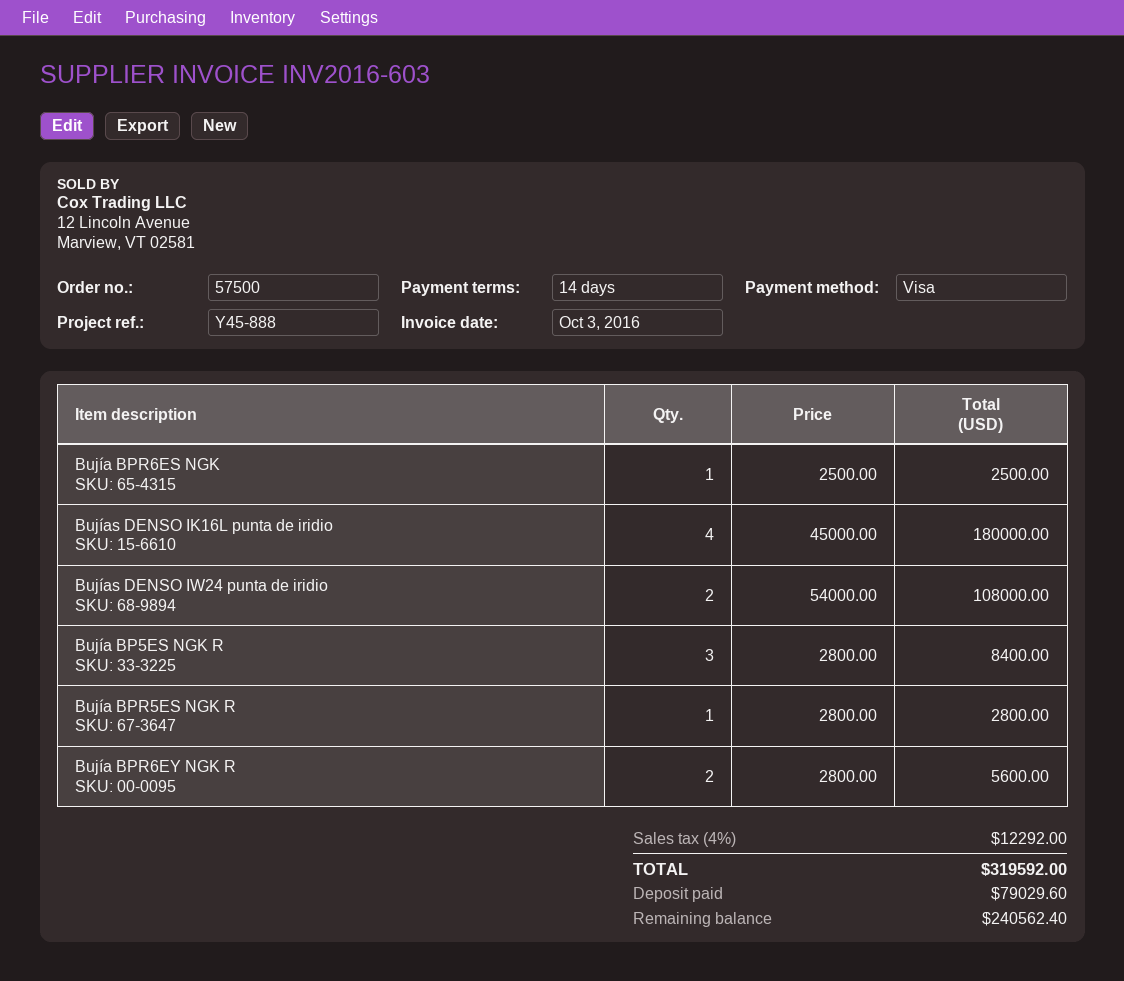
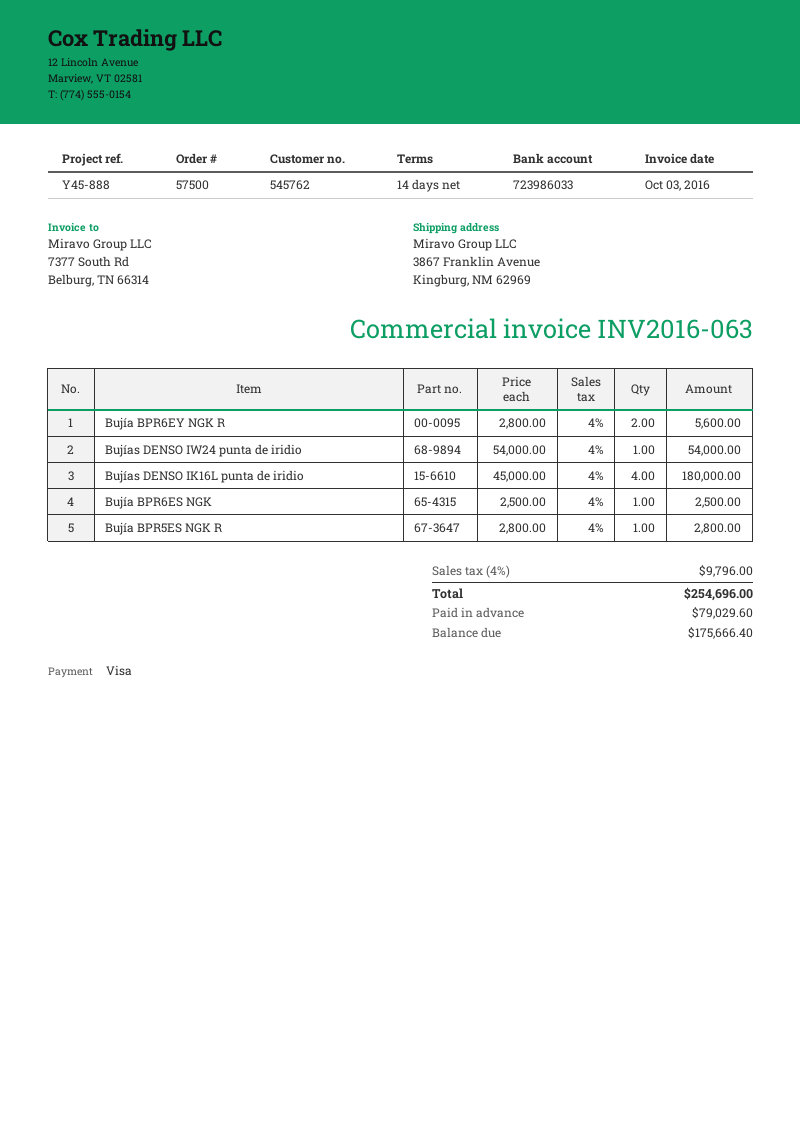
invoice number: INV2016-603 -> INV2016-063
Bujías DENSO IW24 punta de iridio: 2 x 54000.00 = 108000.00 -> 1 x 54000.00 = 54000.00
Bujía BP5ES NGK R: 3 x 2800.00 = 8400.00 -> none
tax: 4% = 12292.00 -> 4% = 9796.00
total: 319592.00 -> 254696.00
balance: 240562.40 -> 175666.40

